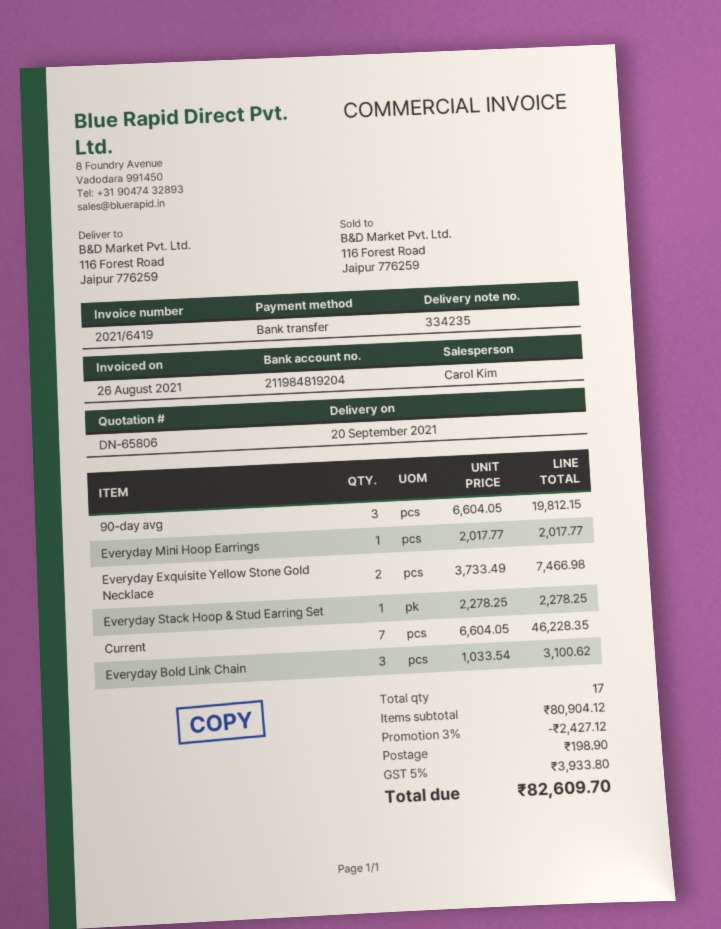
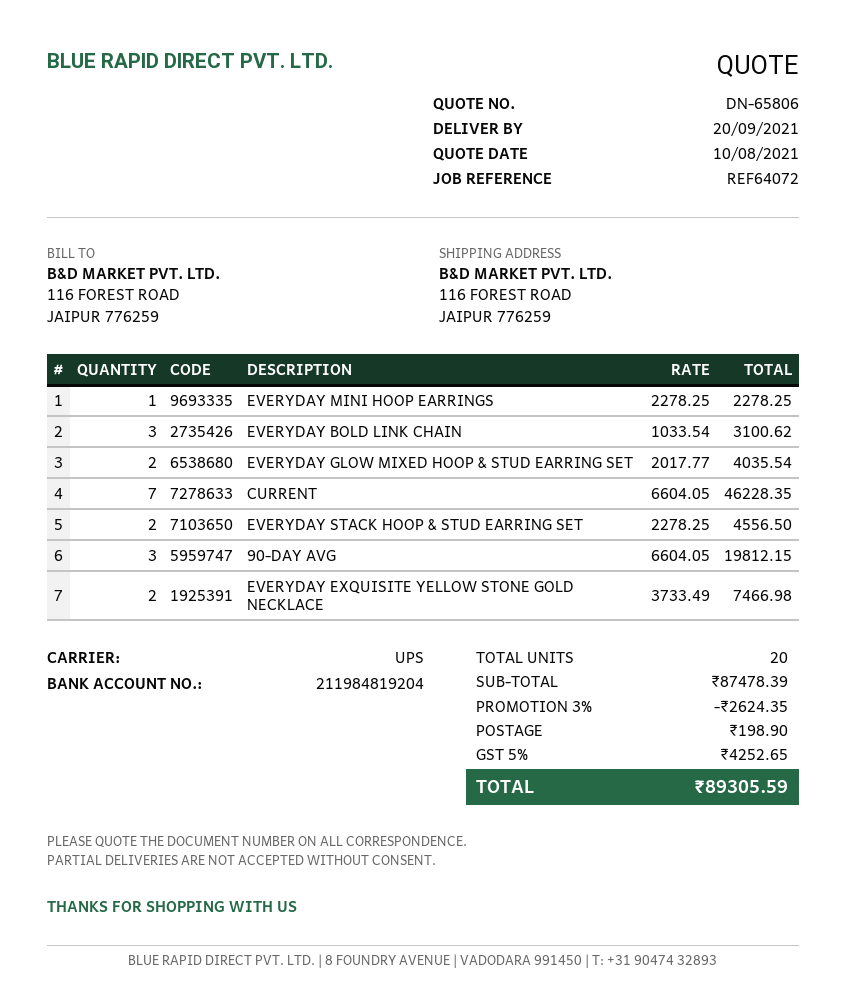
Everyday Mini Hoop Earrings: 1 x 2017.77 = 2017.77 -> 1 x 2278.25 = 2278.25
Everyday Stack Hoop & Stud Earring Set: 1 x 2278.25 = 2278.25 -> 2 x 2278.25 = 4556.50
EVERYDAY GLOW MIXED HOOP & STUD EARRING SET: none -> 2 x 2017.77 = 4035.54
total quantity: 17 -> 20
subtotal: 80904.12 -> 87478.39
discount: 3% = 2427.12 -> 3% = 2624.35
tax: 5% = 3933.80 -> 5% = 4252.65
total: 82609.70 -> 89305.59

